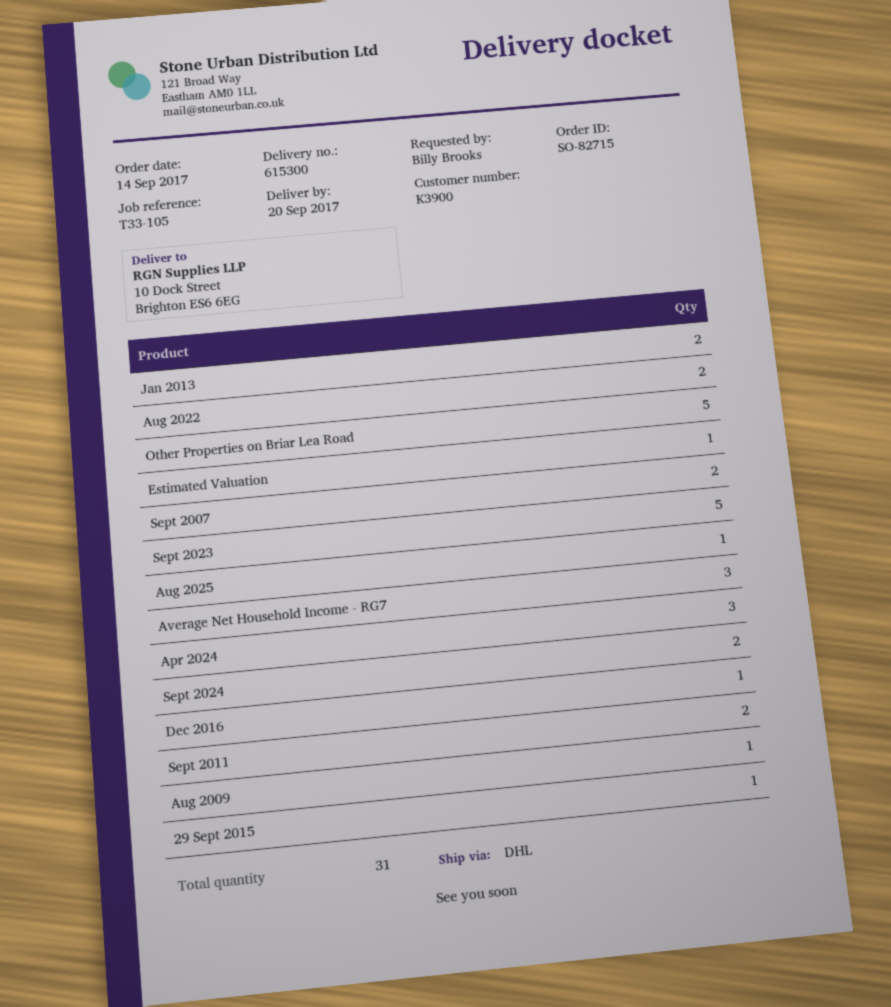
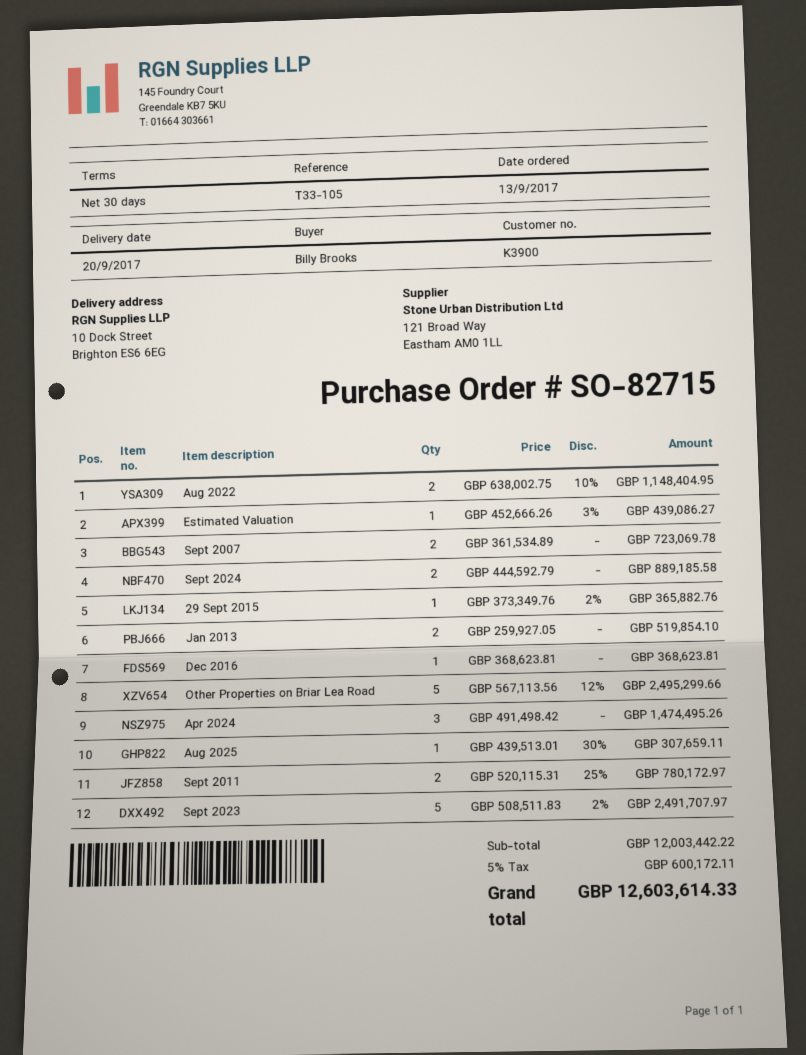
order date: 2017-09-14 -> 2017-09-13
Average Net Household Income - RG7: 3 -> none
Aug 2009: 1 -> none

